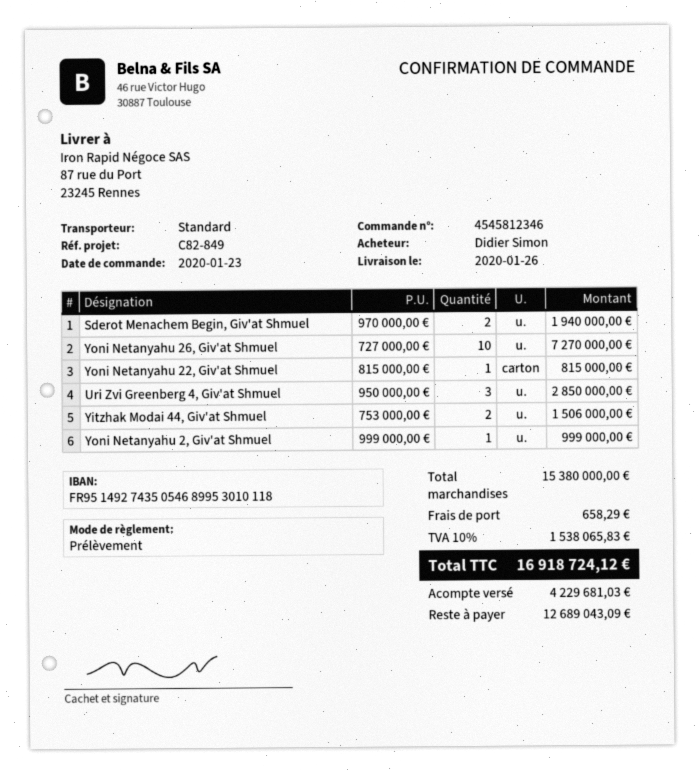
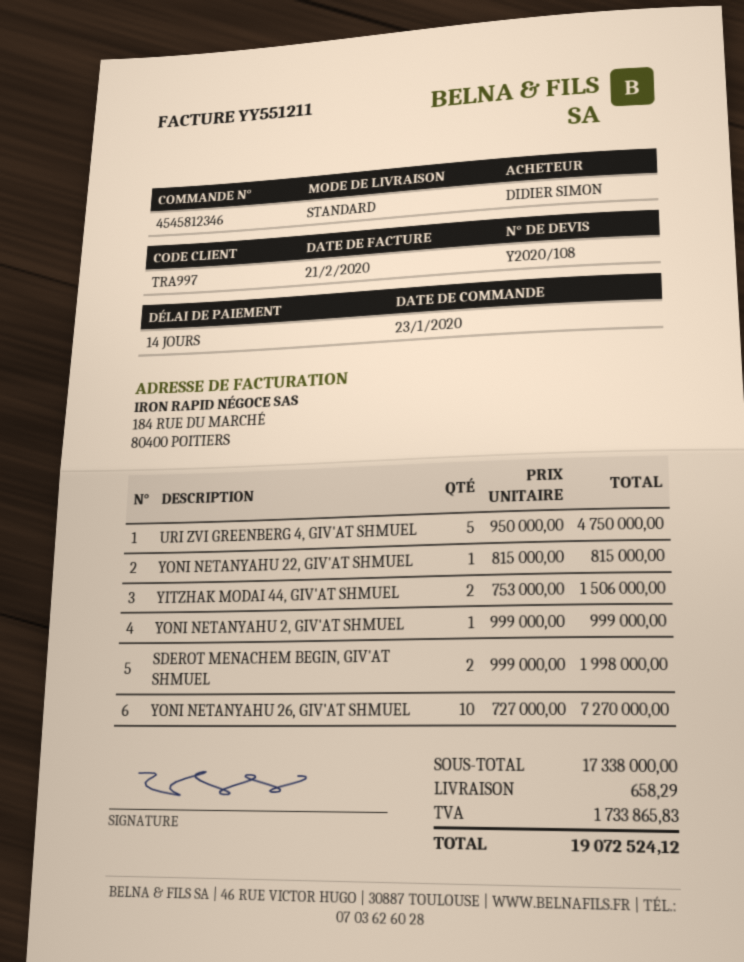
Sderot Menachem Begin, Giv'at Shmuel: 2 x 970000.00 = 1940000.00 -> 2 x 999000.00 = 1998000.00
Uri Zvi Greenberg 4, Giv'at Shmuel: 3 x 950000.00 = 2850000.00 -> 5 x 950000.00 = 4750000.00
subtotal: 15380000.00 -> 17338000.00
tax: 1538065.83 -> 1733865.83
total: 16918724.12 -> 19072524.12

